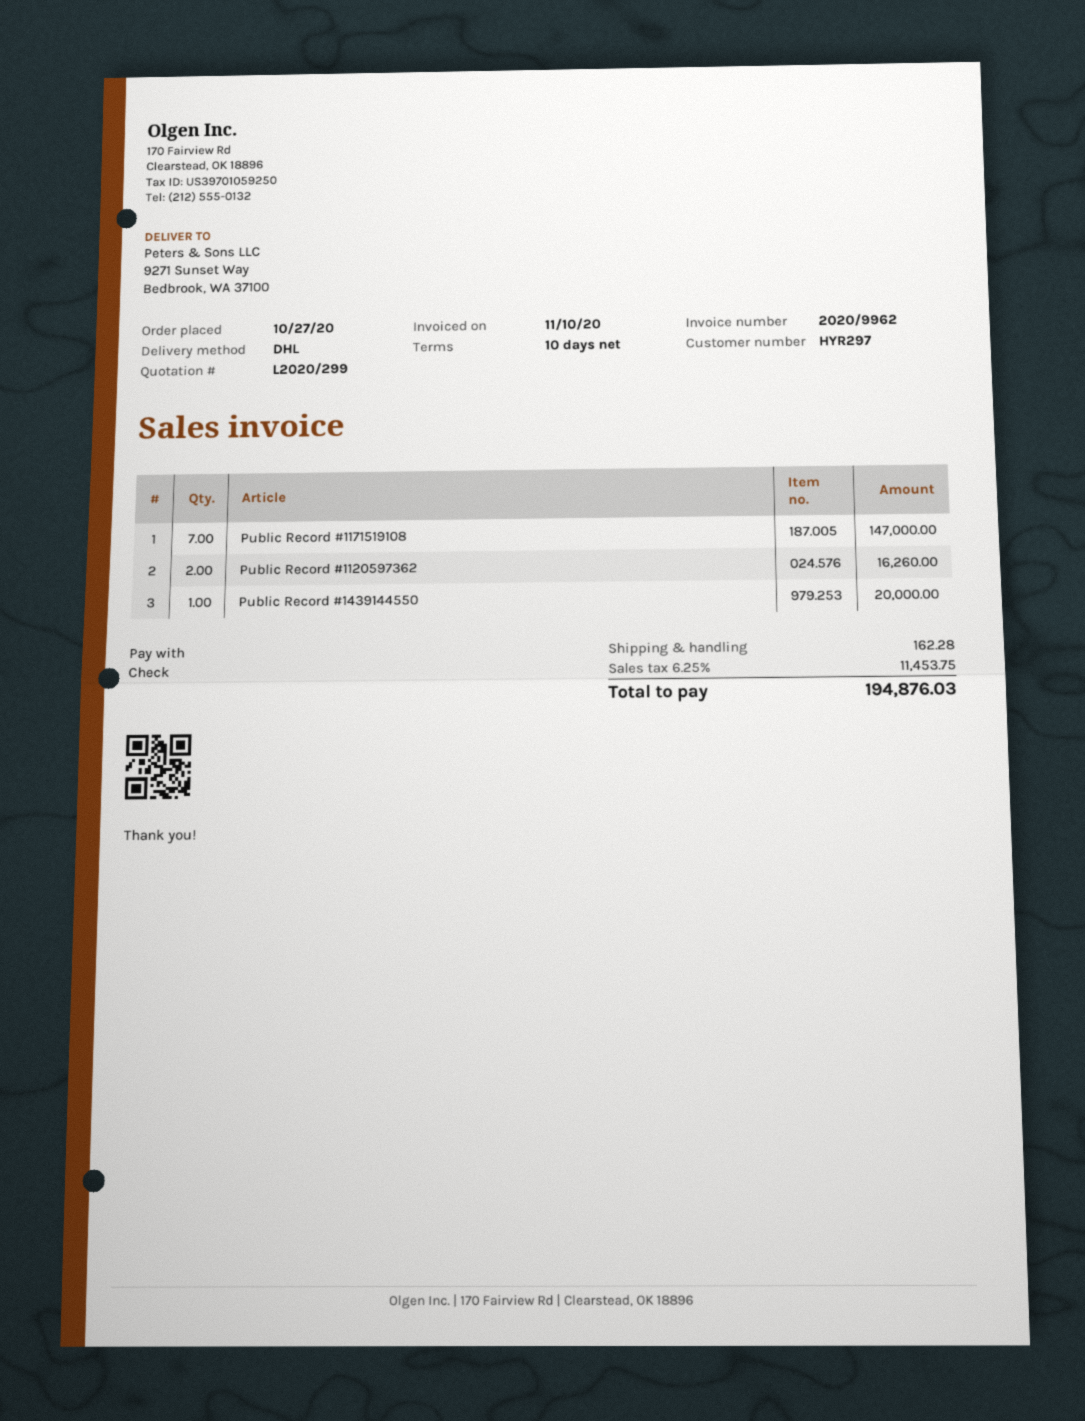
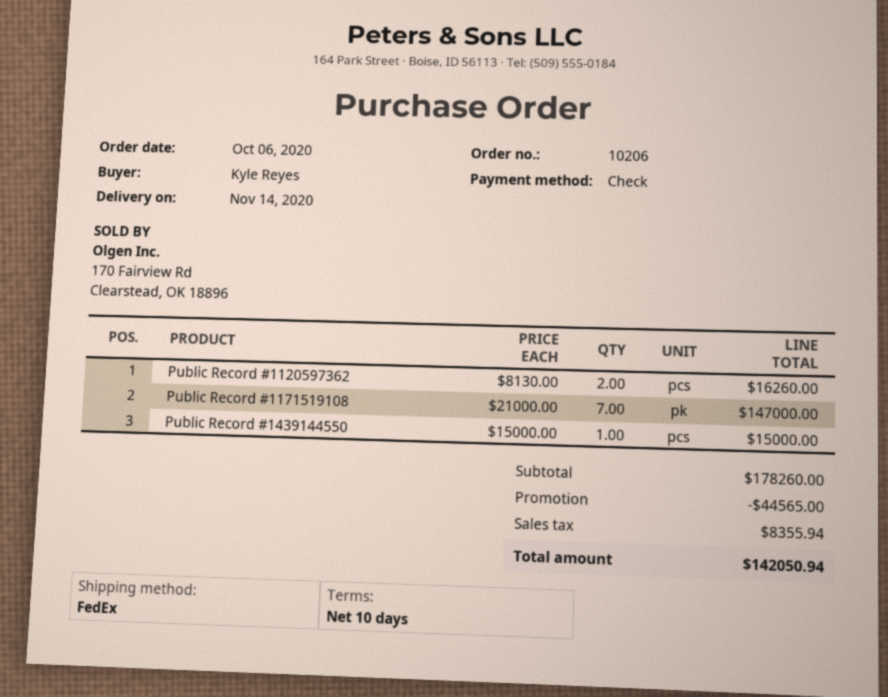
order date: 2020-10-27 -> 2020-10-06
shipping method: DHL -> FedEx
Public Record #1439144550: 1 for 20000.00 -> 1 for 15000.00
discount: none -> 44565.00
shipping: 162.28 -> none
tax: 11453.75 -> 8355.94
total: 194876.03 -> 142050.94

